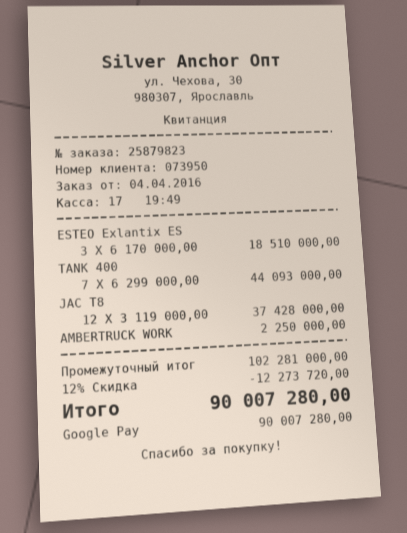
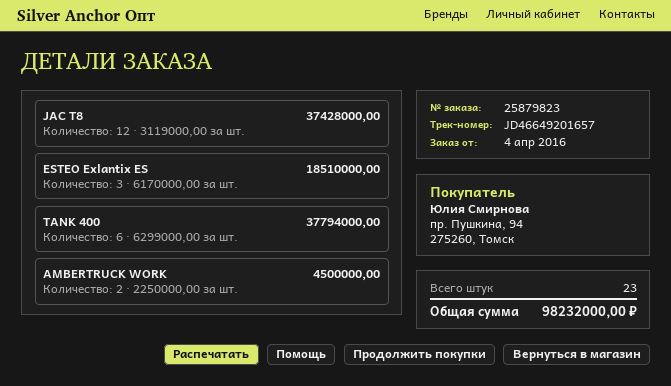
TANK 400: 7 x 6299000.00 = 44093000.00 -> 6 x 6299000.00 = 37794000.00
AMBERTRUCK WORK: 1 x 2250000.00 = 2250000.00 -> 2 x 2250000.00 = 4500000.00
discount: 12% = 12273720.00 -> none
total: 90007280.00 -> 98232000.00

